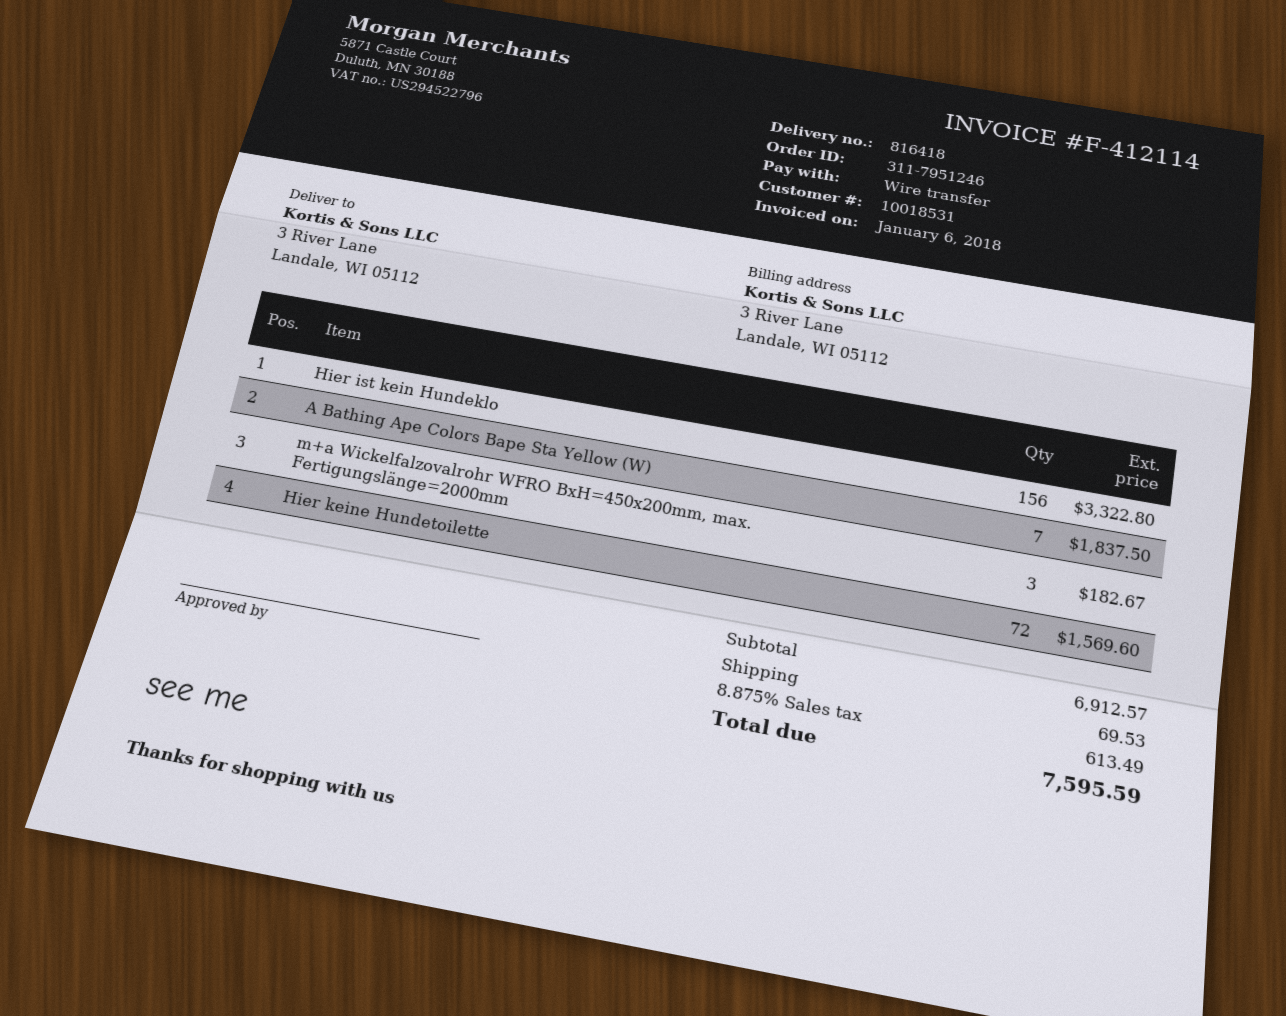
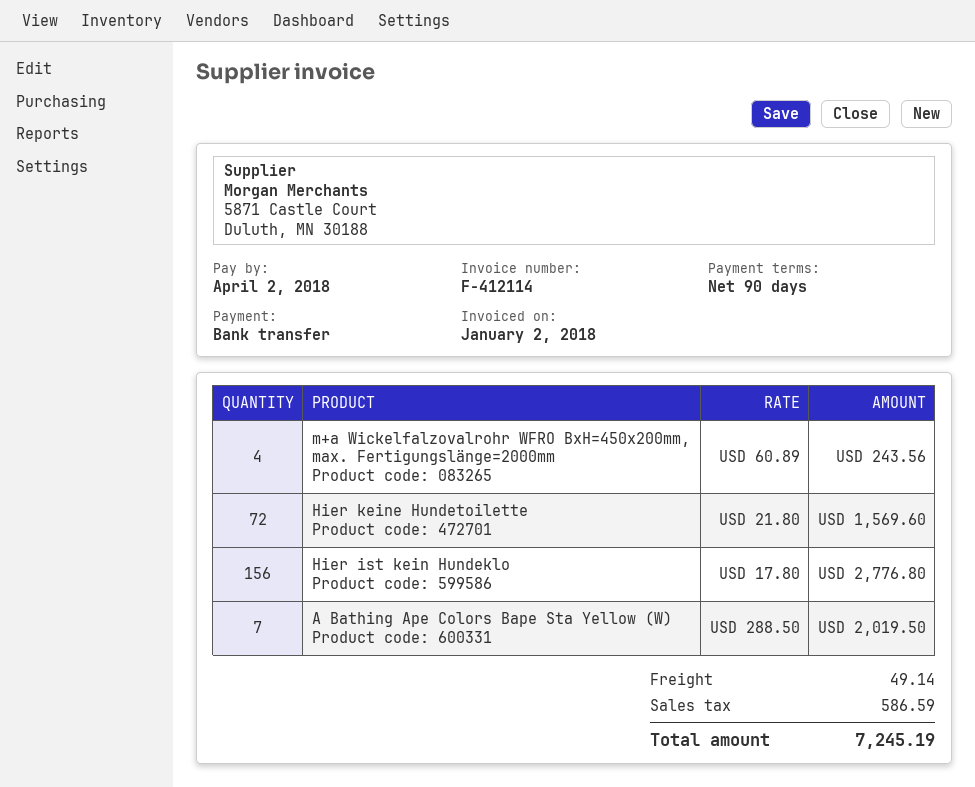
invoice date: 2018-01-06 -> 2018-01-02
Hier ist kein Hundeklo: 156 for 3322.80 -> 156 for 2776.80
A Bathing Ape Colors Bape Sta Yellow (W): 7 for 1837.50 -> 7 for 2019.50
m+a Wickelfalzovalrohr WFRO BxH=450x200mm, max. Fertigungslänge=2000mm: 3 for 182.67 -> 4 for 243.56
shipping: 69.53 -> 49.14
tax: 613.49 -> 586.59
total: 7595.59 -> 7245.19

